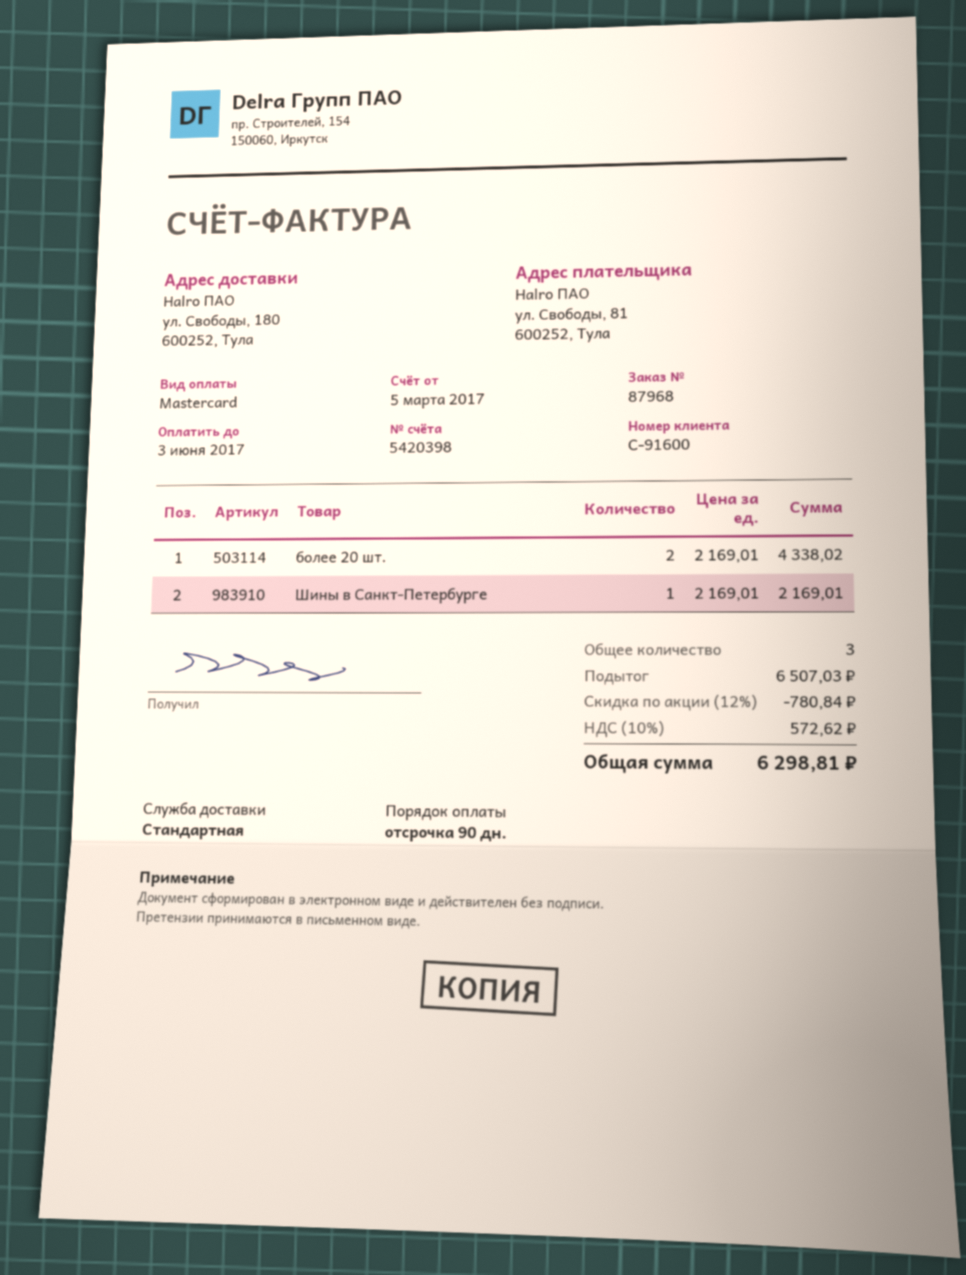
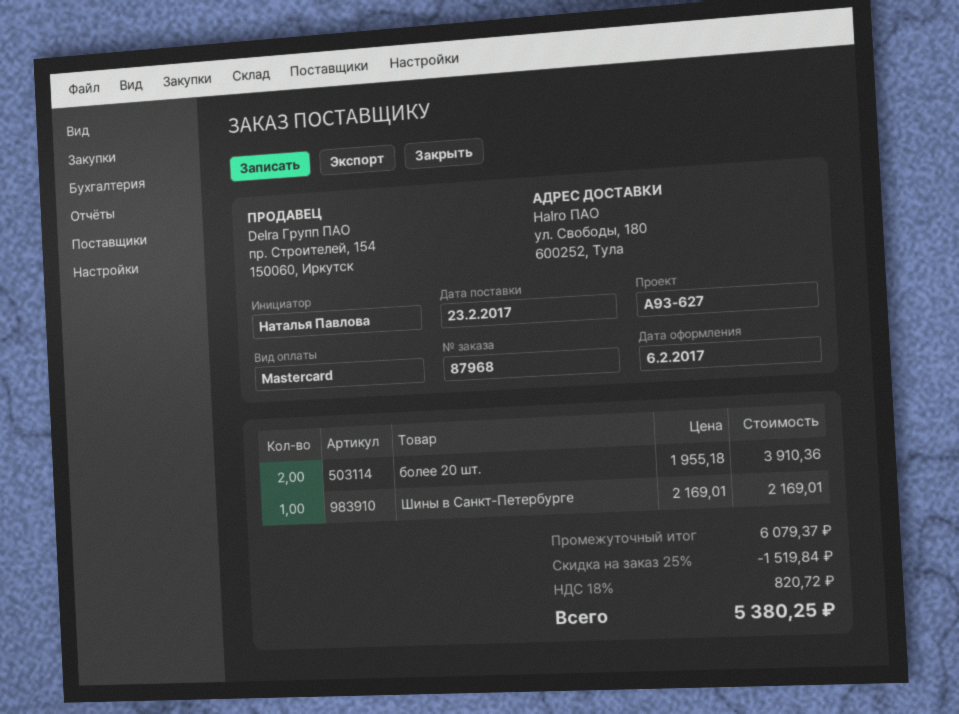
более 20 шт.: 2 x 2169.01 = 4338.02 -> 2 x 1955.18 = 3910.36
subtotal: 6507.03 -> 6079.37
discount: 12% = 780.84 -> 25% = 1519.84
tax: 10% = 572.62 -> 18% = 820.72
total: 6298.81 -> 5380.25

